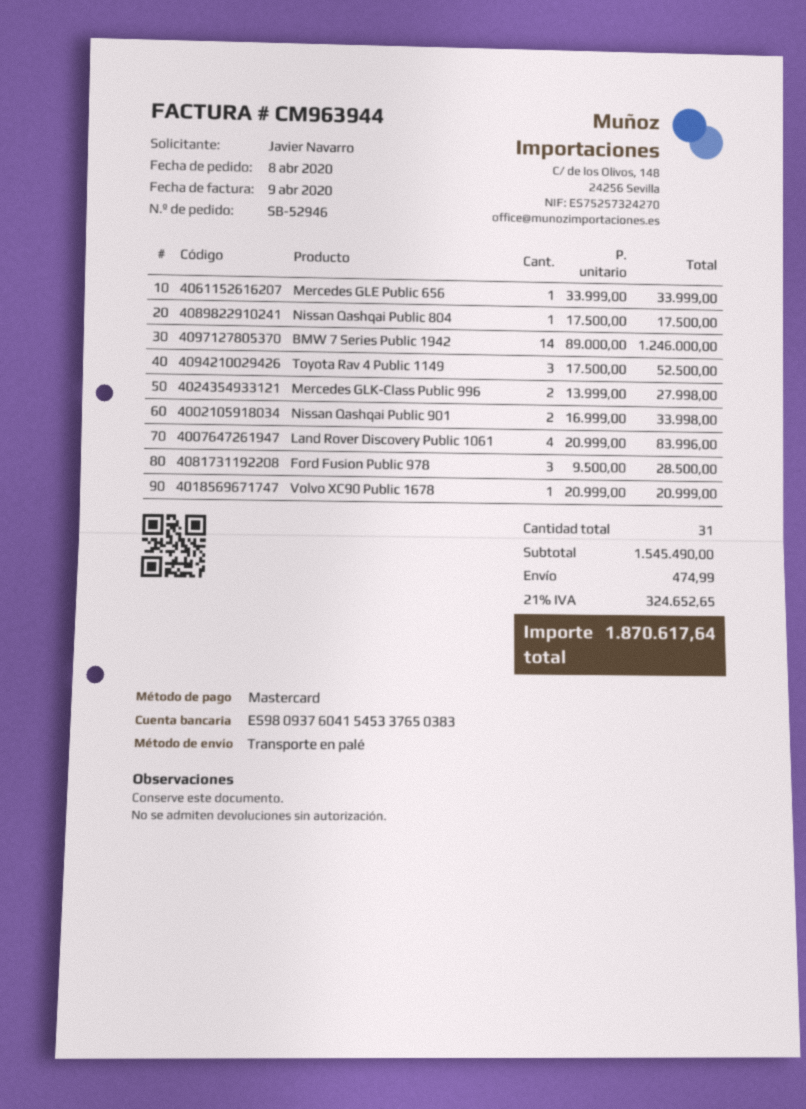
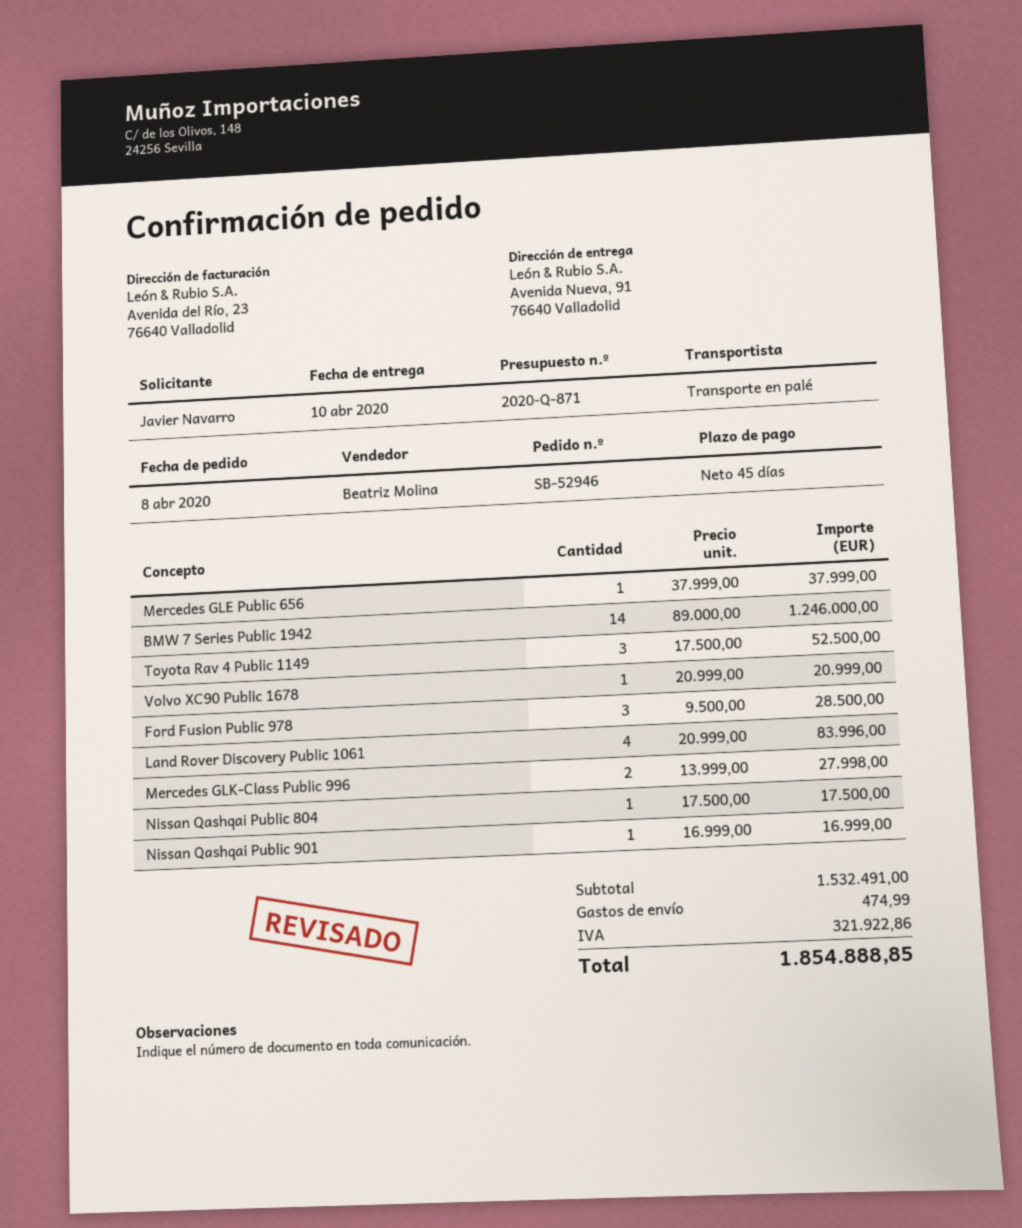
Mercedes GLE Public 656: 1 x 33999.00 = 33999.00 -> 1 x 37999.00 = 37999.00
Nissan Qashqai Public 901: 2 x 16999.00 = 33998.00 -> 1 x 16999.00 = 16999.00
subtotal: 1545490.00 -> 1532491.00
tax: 324652.65 -> 321922.86
total: 1870617.64 -> 1854888.85

